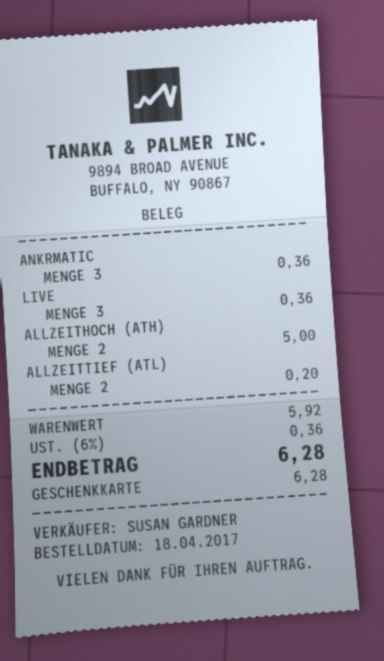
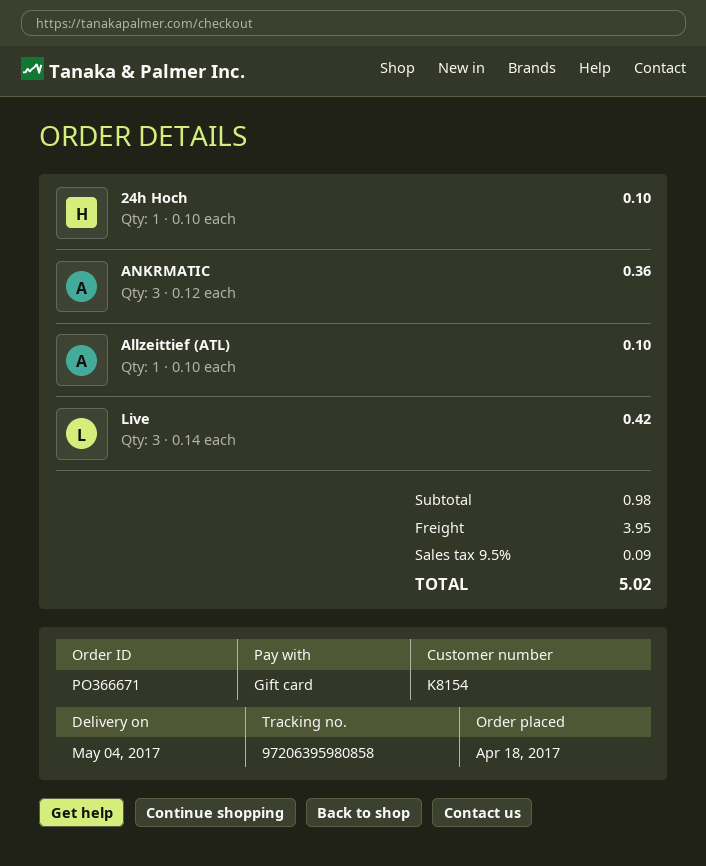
LIVE: 3 for 0.36 -> 3 for 0.42
ALLZEITHOCH (ATH): 2 for 5.00 -> none
ALLZEITTIEF (ATL): 2 for 0.20 -> 1 for 0.10
24h Hoch: none -> 1 for 0.10
subtotal: 5.92 -> 0.98
shipping: none -> 3.95
tax: 6% = 0.36 -> 9.5% = 0.09
total: 6.28 -> 5.02

